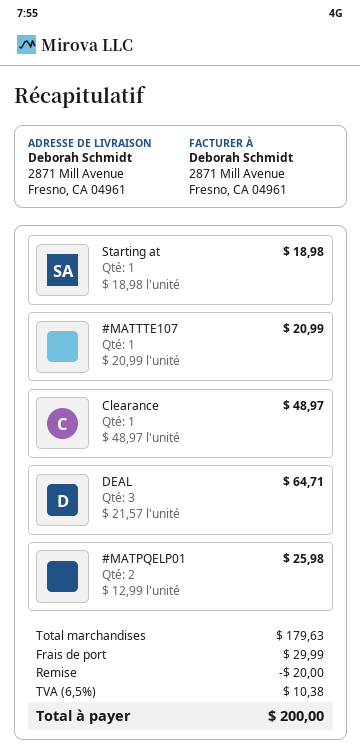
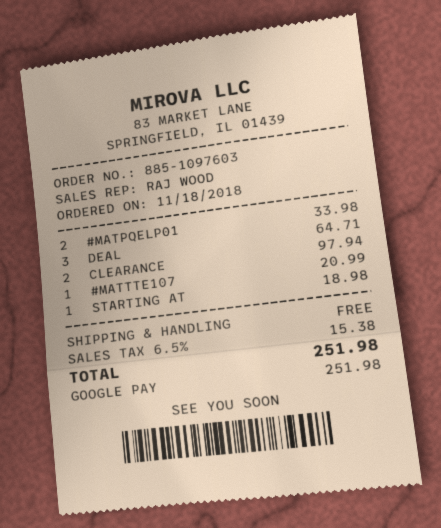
Clearance: 1 for 48.97 -> 2 for 97.94
#MATPQELP01: 2 for 25.98 -> 2 for 33.98
discount: 20.00 -> none
shipping: 29.99 -> 0.00
tax: 6.5% = 10.38 -> 6.5% = 15.38
total: 200.00 -> 251.98

